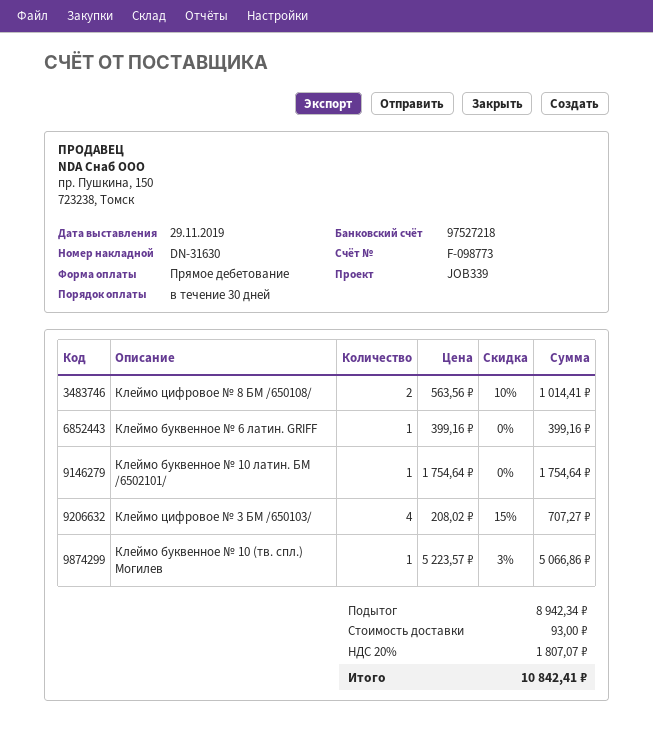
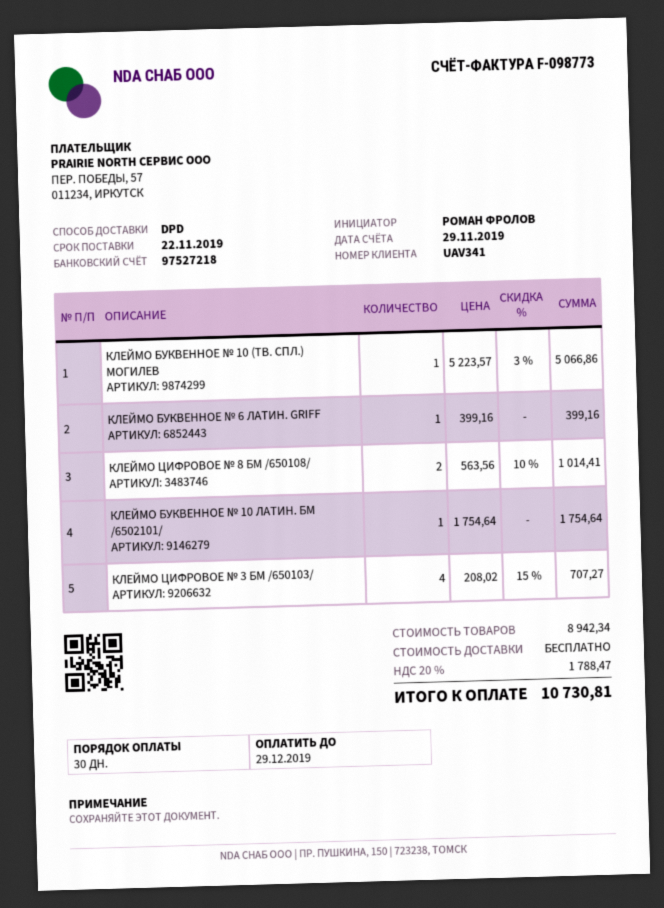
shipping: 93.00 -> 0.00
tax: 20% = 1807.07 -> 20% = 1788.47
total: 10842.41 -> 10730.81

